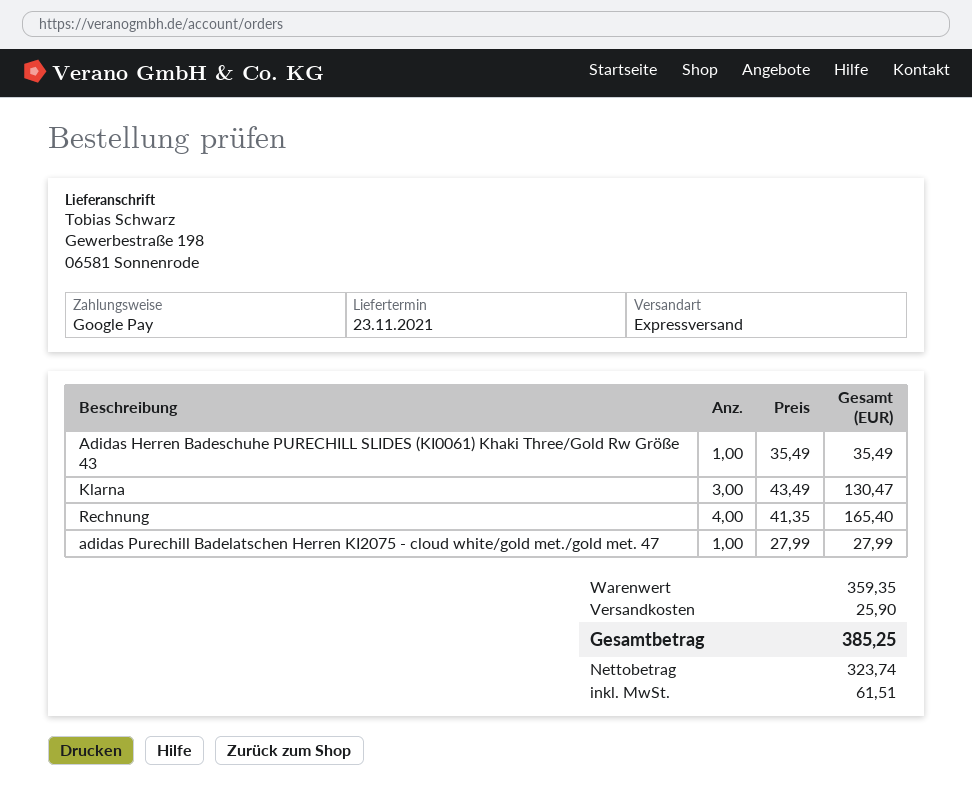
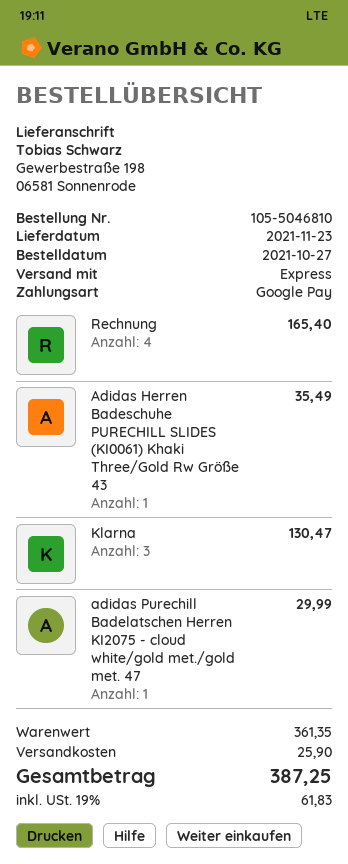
adidas Purechill Badelatschen Herren KI2075 - cloud white/gold met./gold met. 47: 1 for 27.99 -> 1 for 29.99
subtotal: 359.35 -> 361.35
tax: 61.51 -> 61.83
total: 385.25 -> 387.25

